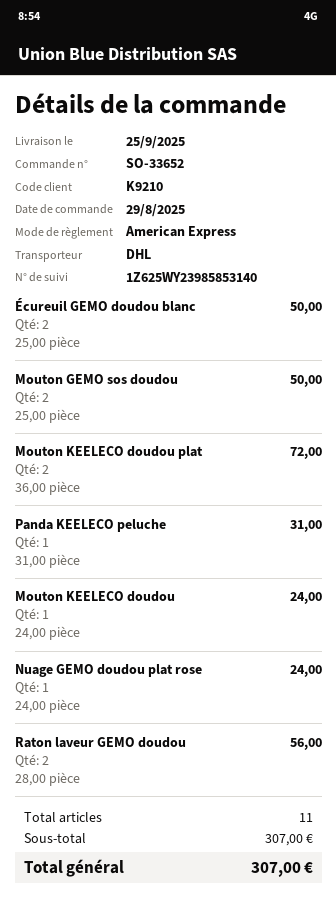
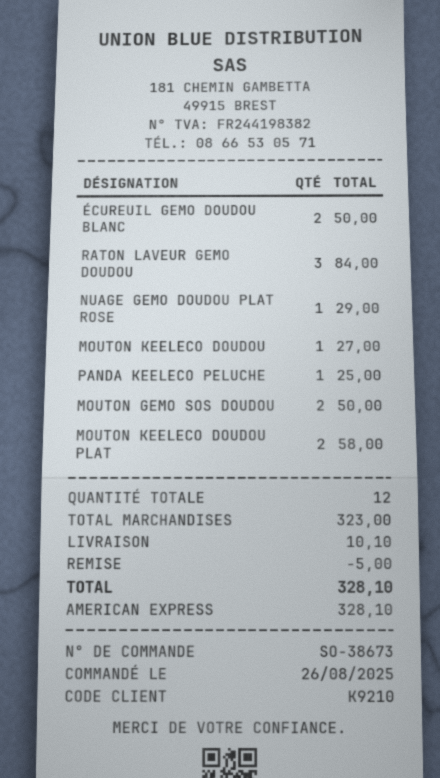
order number: SO-33652 -> SO-38673
order date: 2025-08-29 -> 2025-08-26
Mouton KEELECO doudou plat: 2 for 72.00 -> 2 for 58.00
Panda KEELECO peluche: 1 for 31.00 -> 1 for 25.00
Mouton KEELECO doudou: 1 for 24.00 -> 1 for 27.00
Nuage GEMO doudou plat rose: 1 for 24.00 -> 1 for 29.00
Raton laveur GEMO doudou: 2 for 56.00 -> 3 for 84.00
total quantity: 11 -> 12
subtotal: 307.00 -> 323.00
discount: none -> 5.00
shipping: none -> 10.10
total: 307.00 -> 328.10

